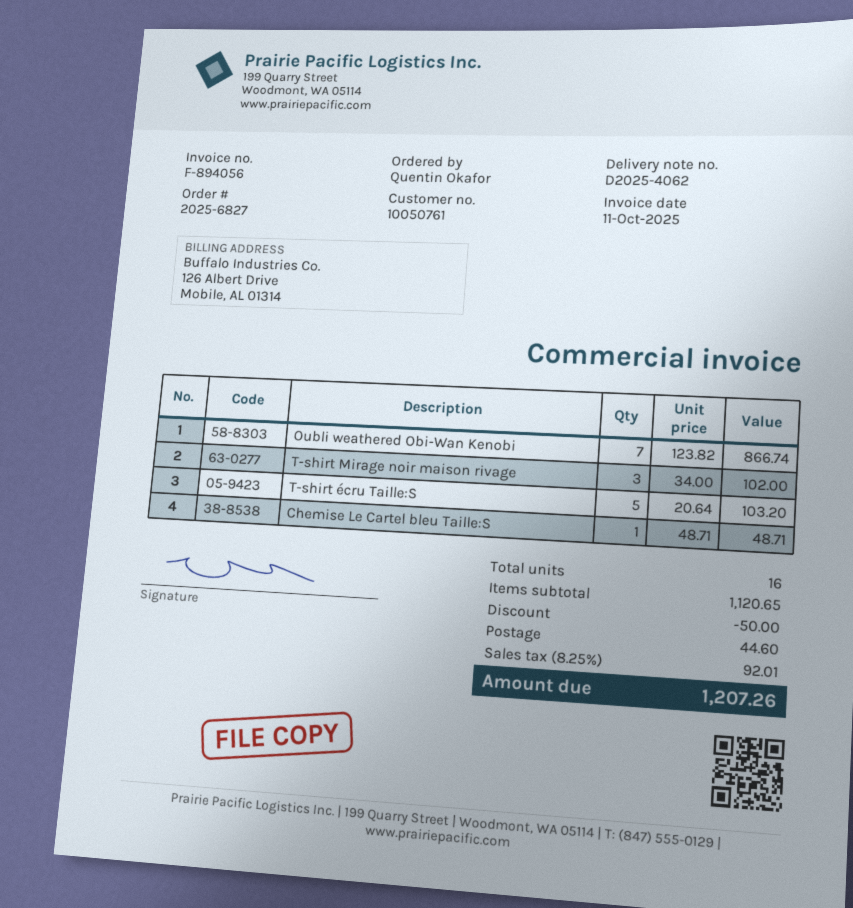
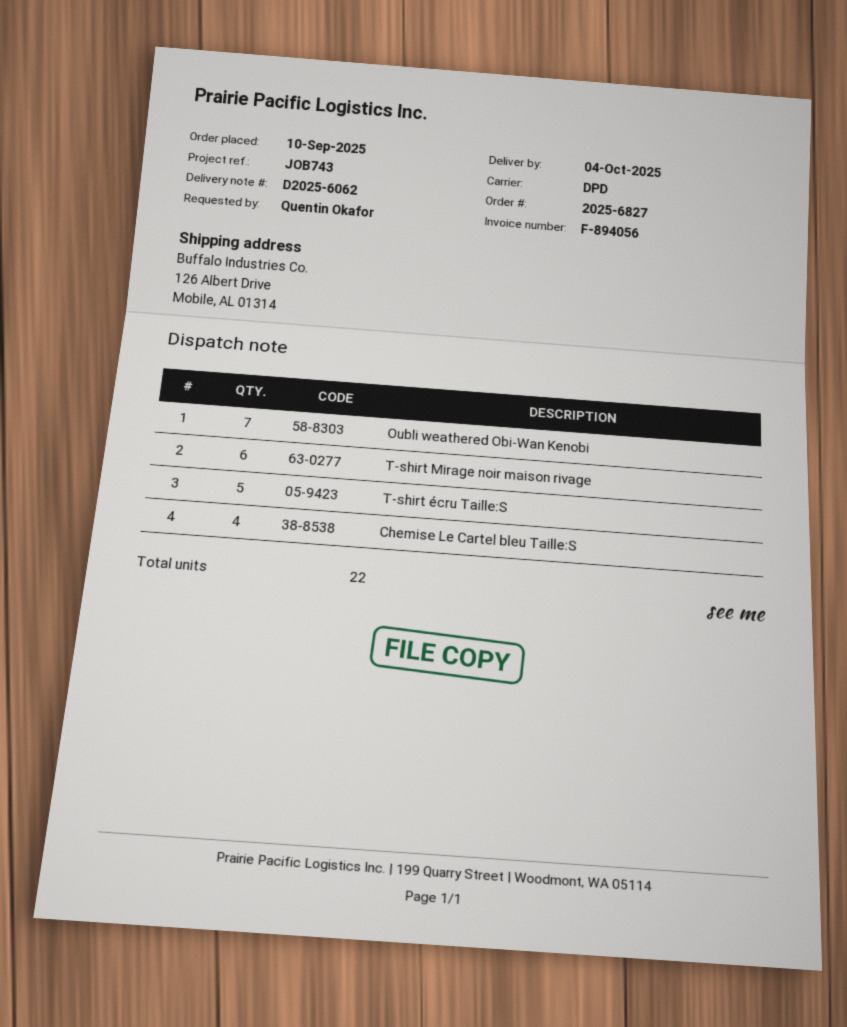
delivery note number: D2025-4062 -> D2025-6062
T-shirt Mirage noir maison rivage: 3 -> 6
Chemise Le Cartel bleu Taille:S: 1 -> 4
total quantity: 16 -> 22

